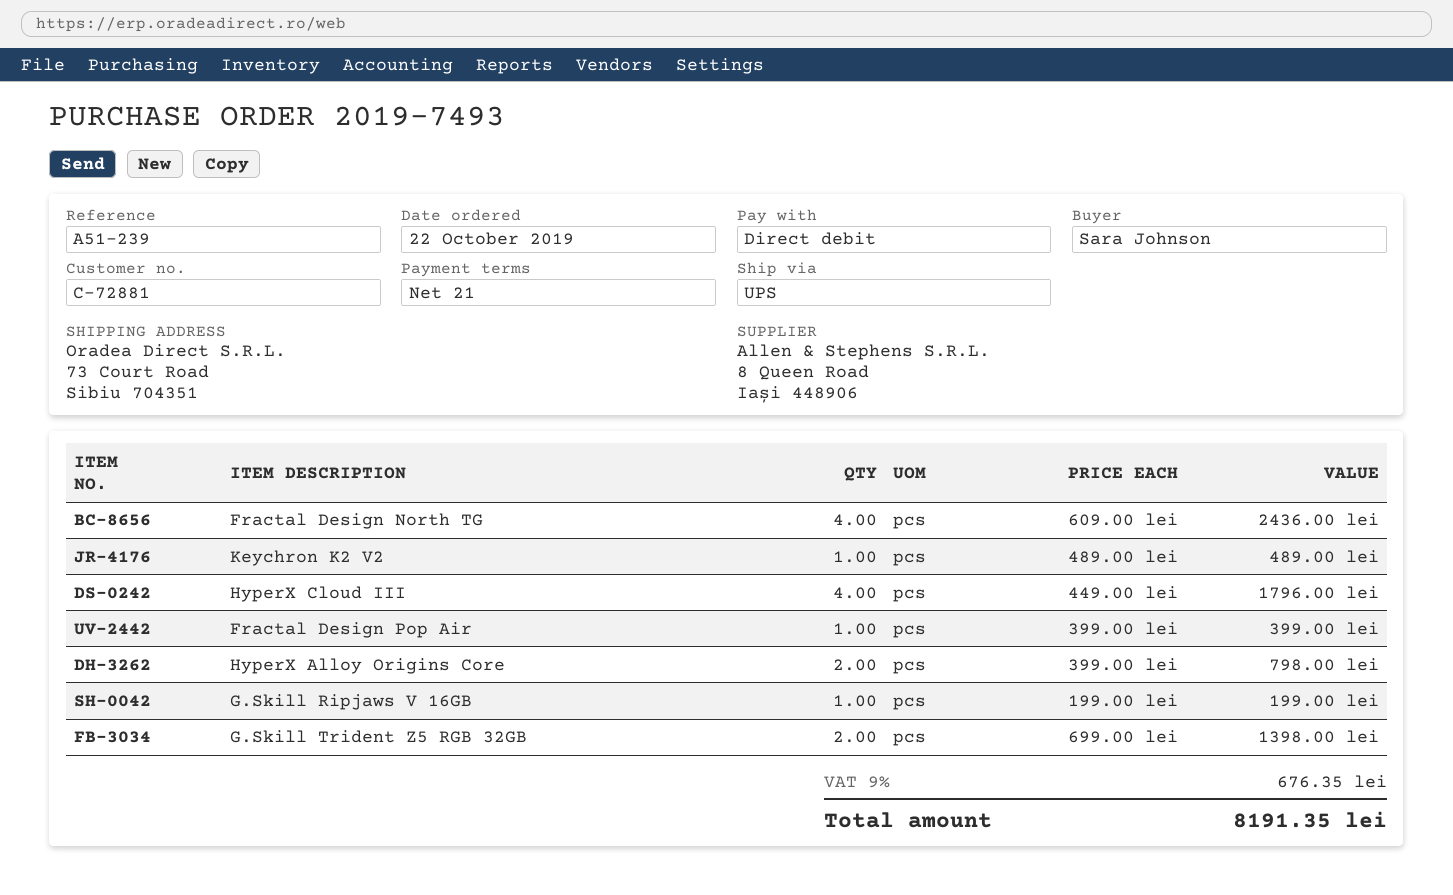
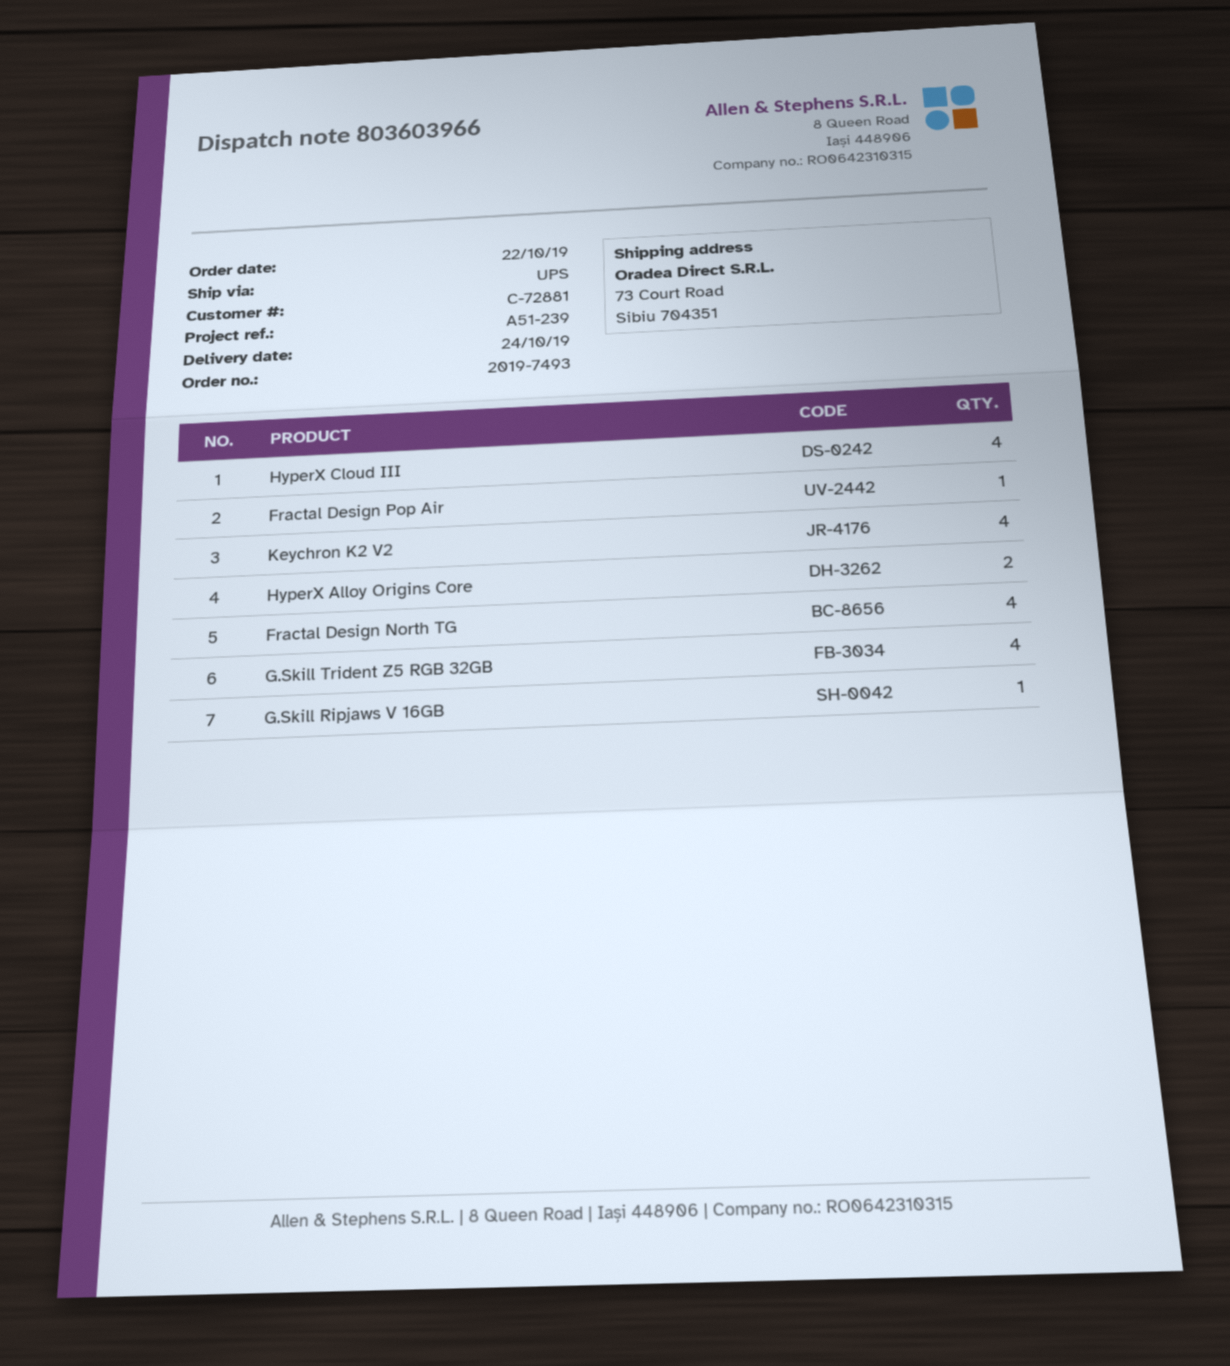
Keychron K2 V2: 1 -> 4
G.Skill Trident Z5 RGB 32GB: 2 -> 4

